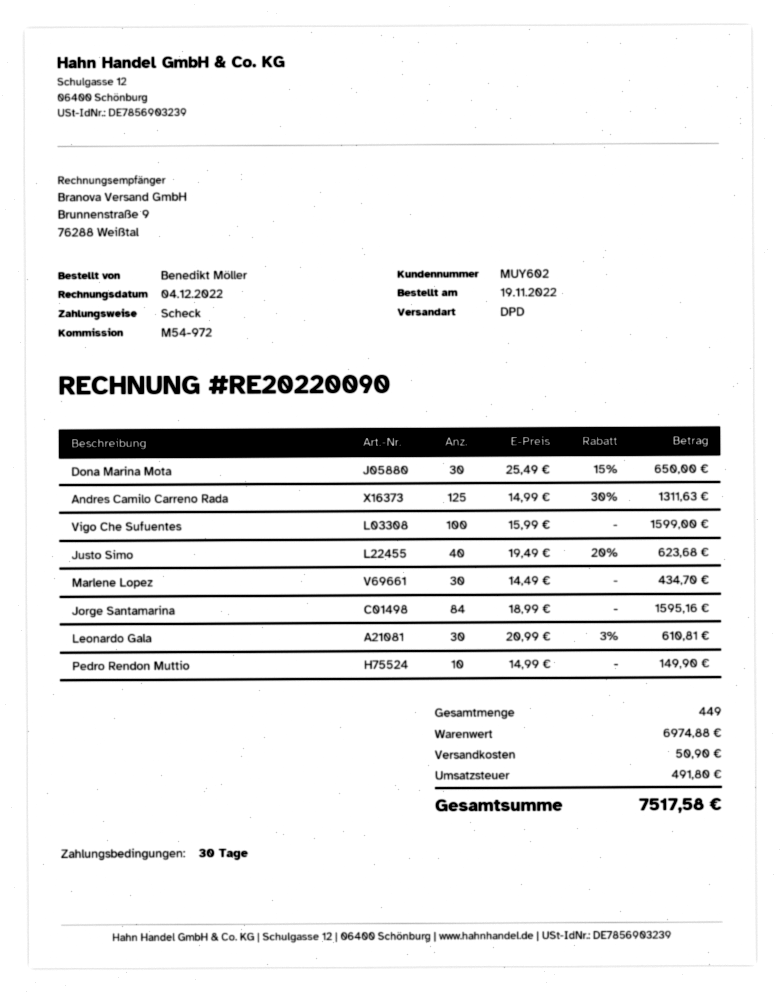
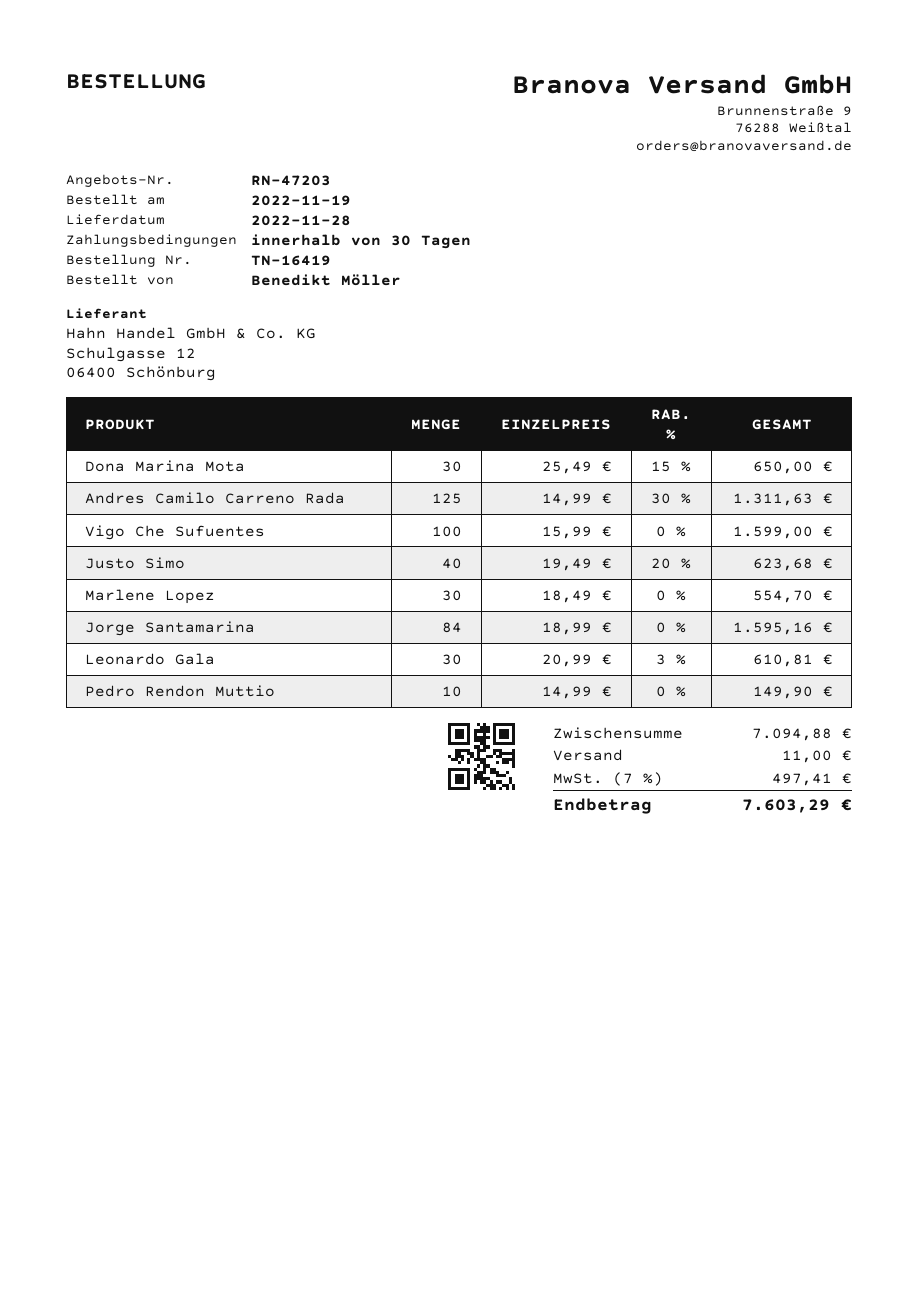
Marlene Lopez: 30 x 14.49 = 434.70 -> 30 x 18.49 = 554.70
subtotal: 6974.88 -> 7094.88
shipping: 50.90 -> 11.00
tax: 491.80 -> 497.41
total: 7517.58 -> 7603.29

